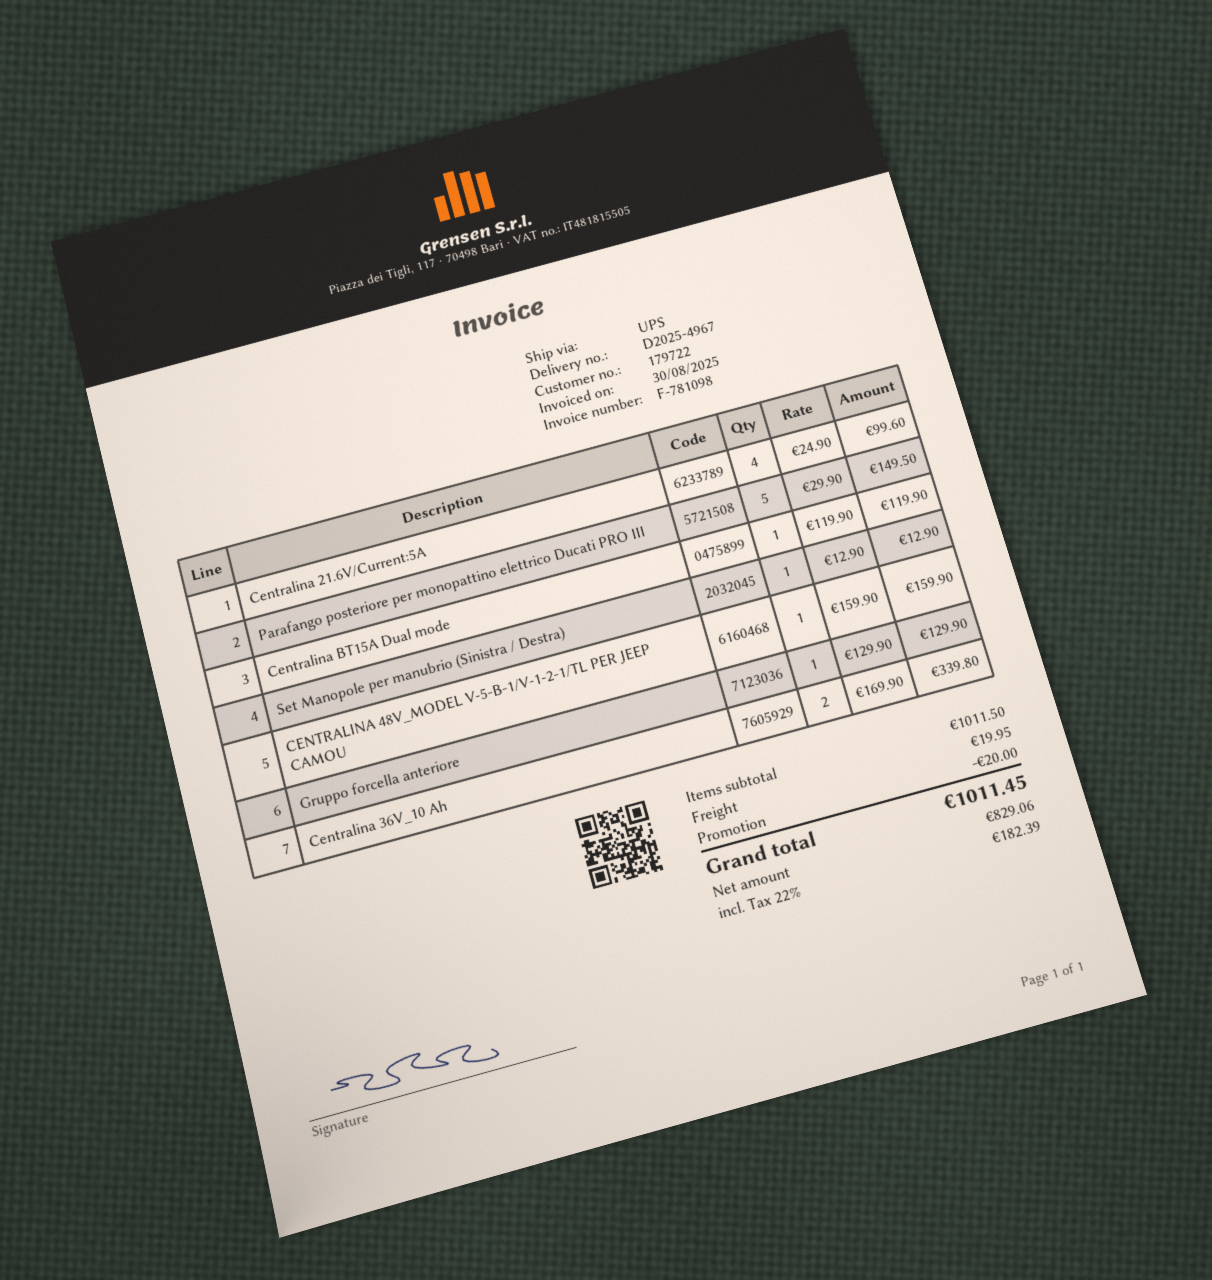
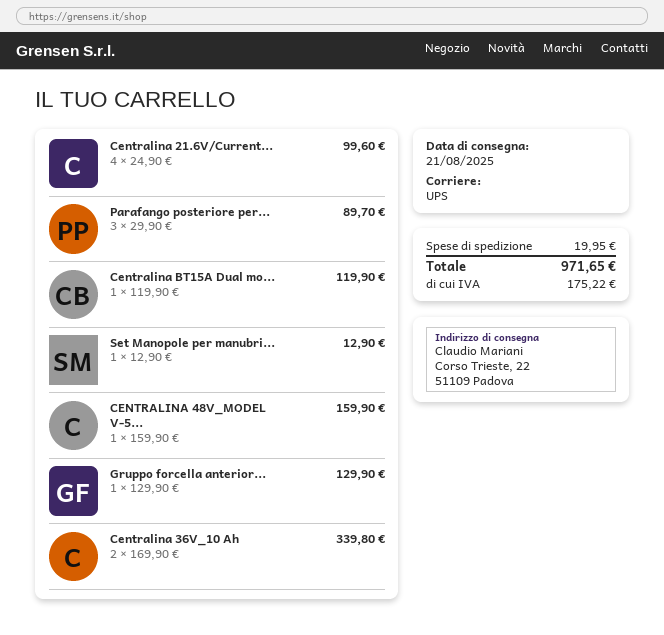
Parafango posteriore per monopattino elettrico Ducati PRO III: 5 x 29.90 = 149.50 -> 3 x 29.90 = 89.70
discount: 20.00 -> none
tax: 182.39 -> 175.22
total: 1011.45 -> 971.65

